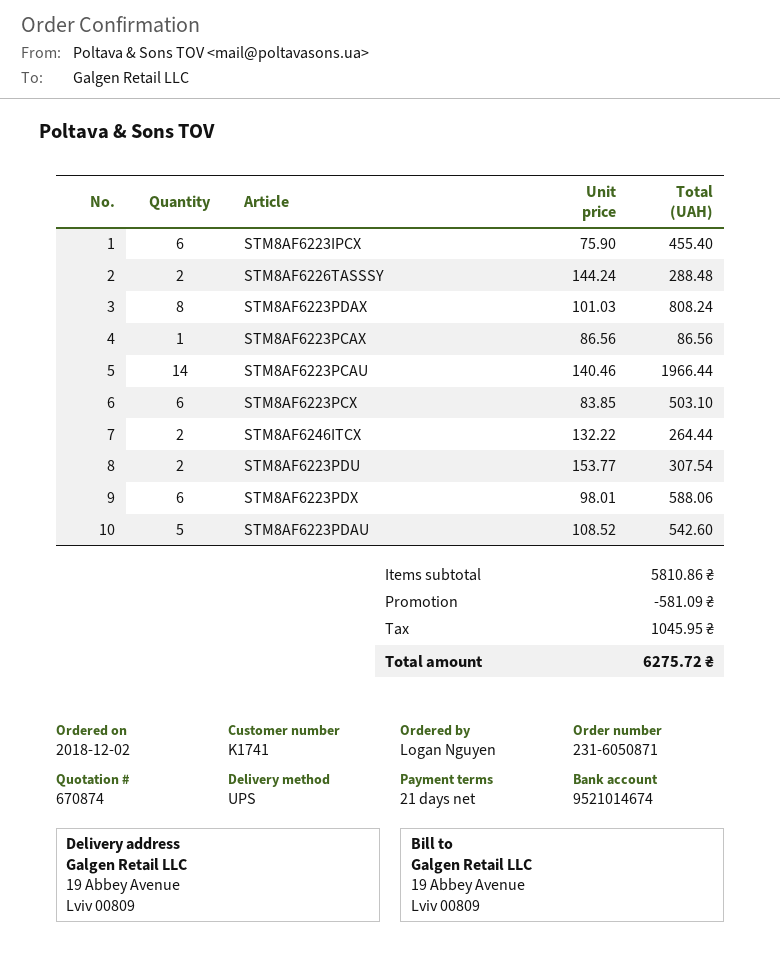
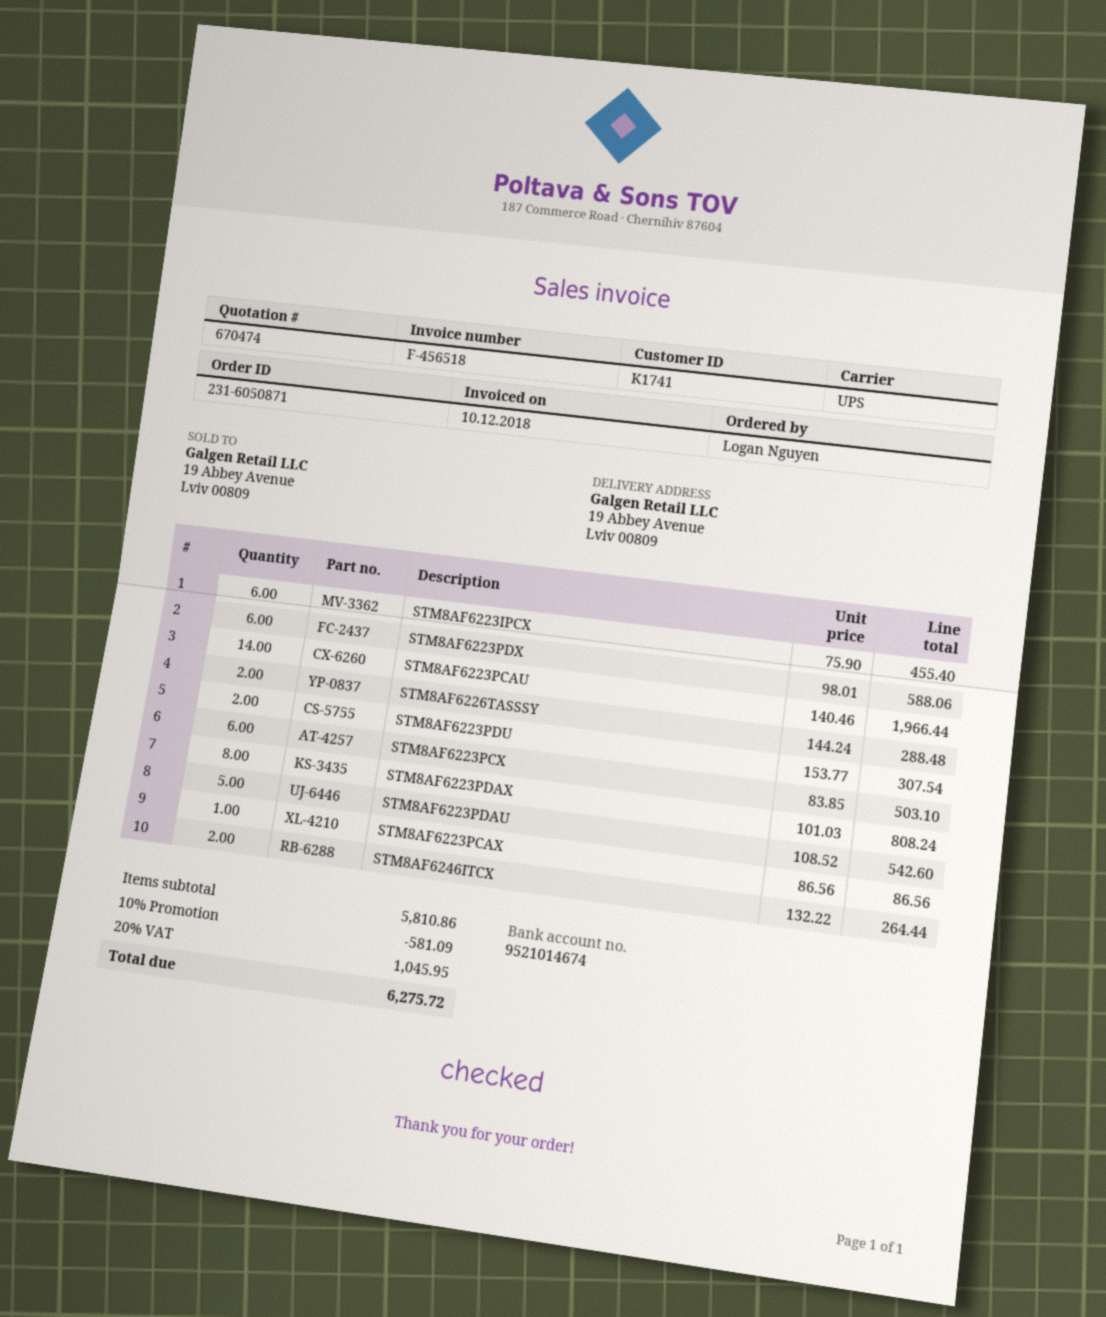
quote number: 670874 -> 670474

